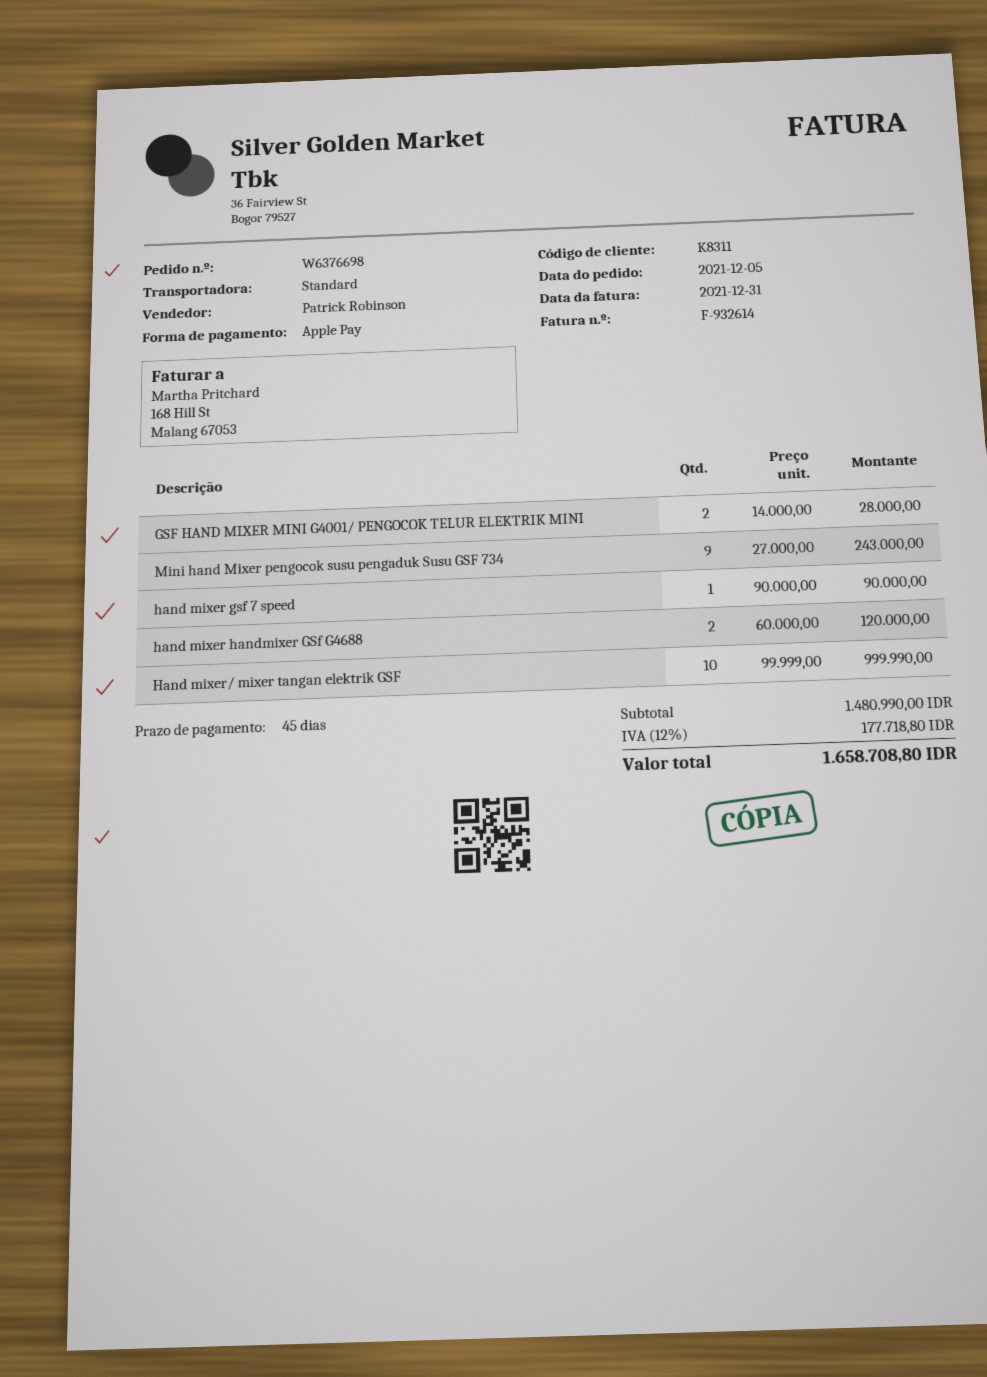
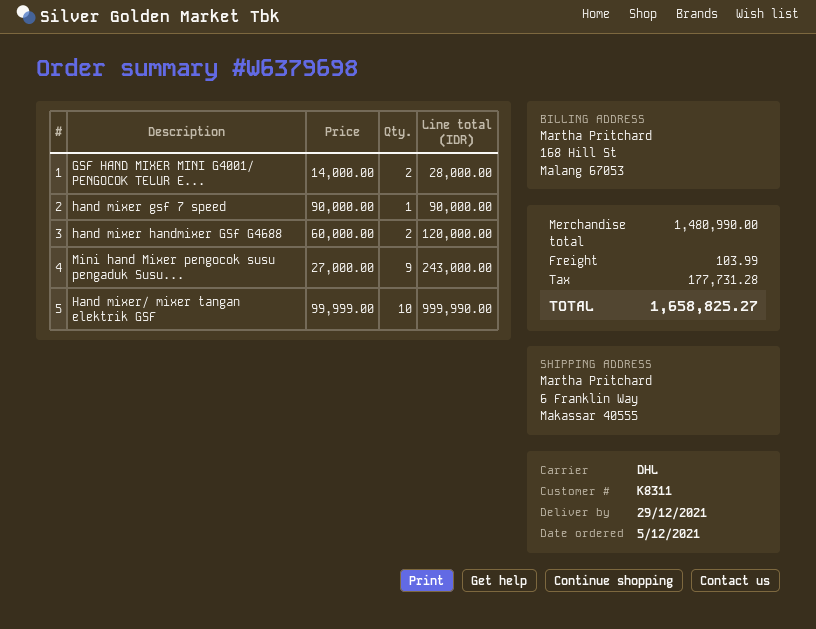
order number: W6376698 -> W6379698
shipping method: standard -> DHL
shipping: none -> 103.99
tax: 177718.80 -> 177731.28
total: 1658708.80 -> 1658825.27

